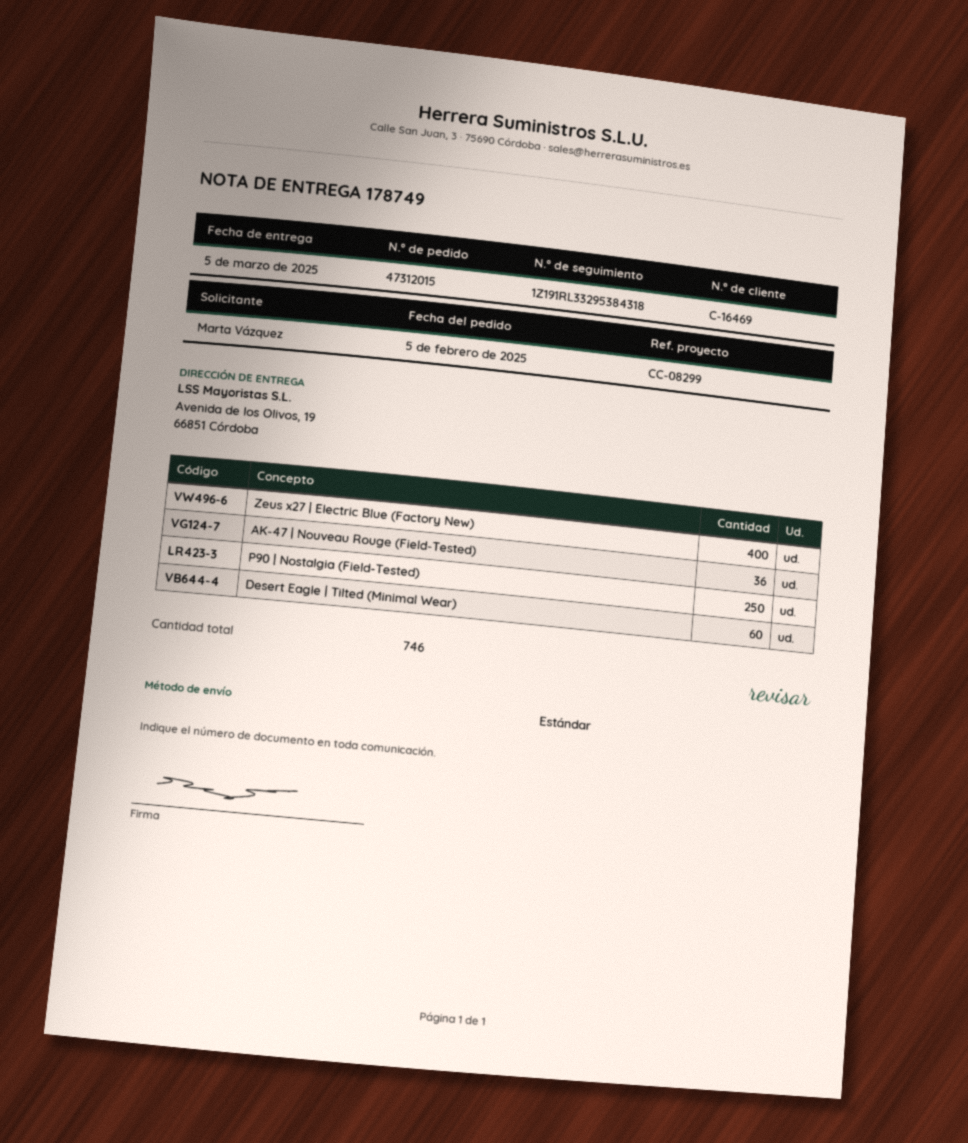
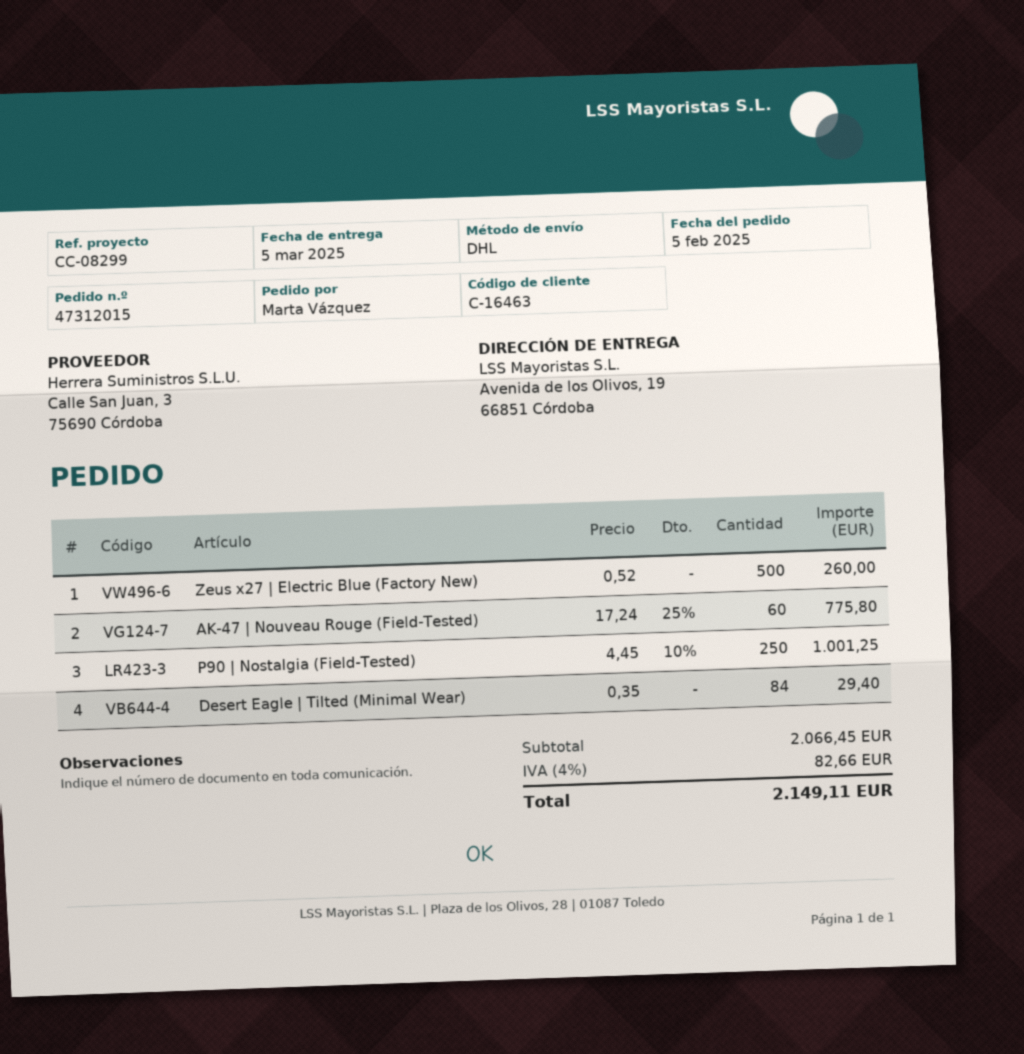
customer number: C-16469 -> C-16463
shipping method: standard -> DHL
Zeus x27 | Electric Blue (Factory New): 400 -> 500
AK-47 | Nouveau Rouge (Field-Tested): 36 -> 60
Desert Eagle | Tilted (Minimal Wear): 60 -> 84

